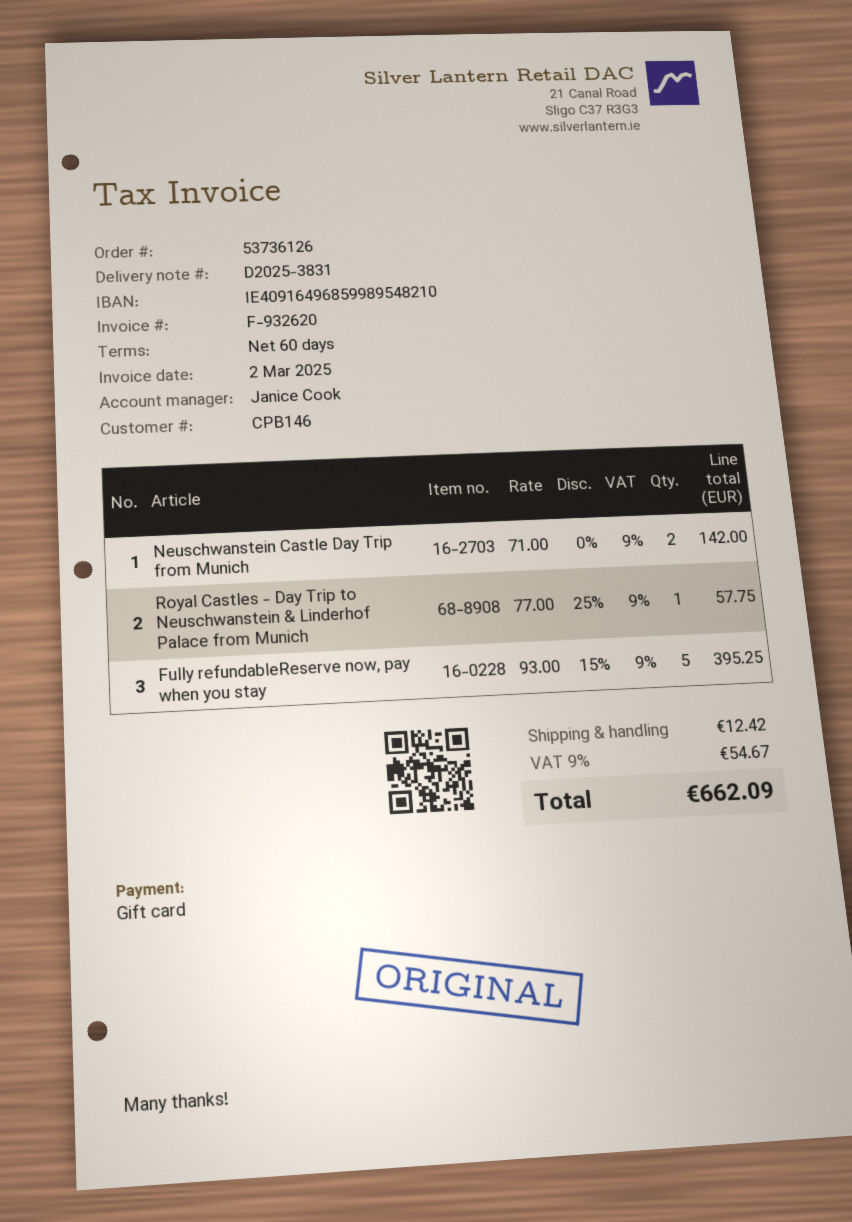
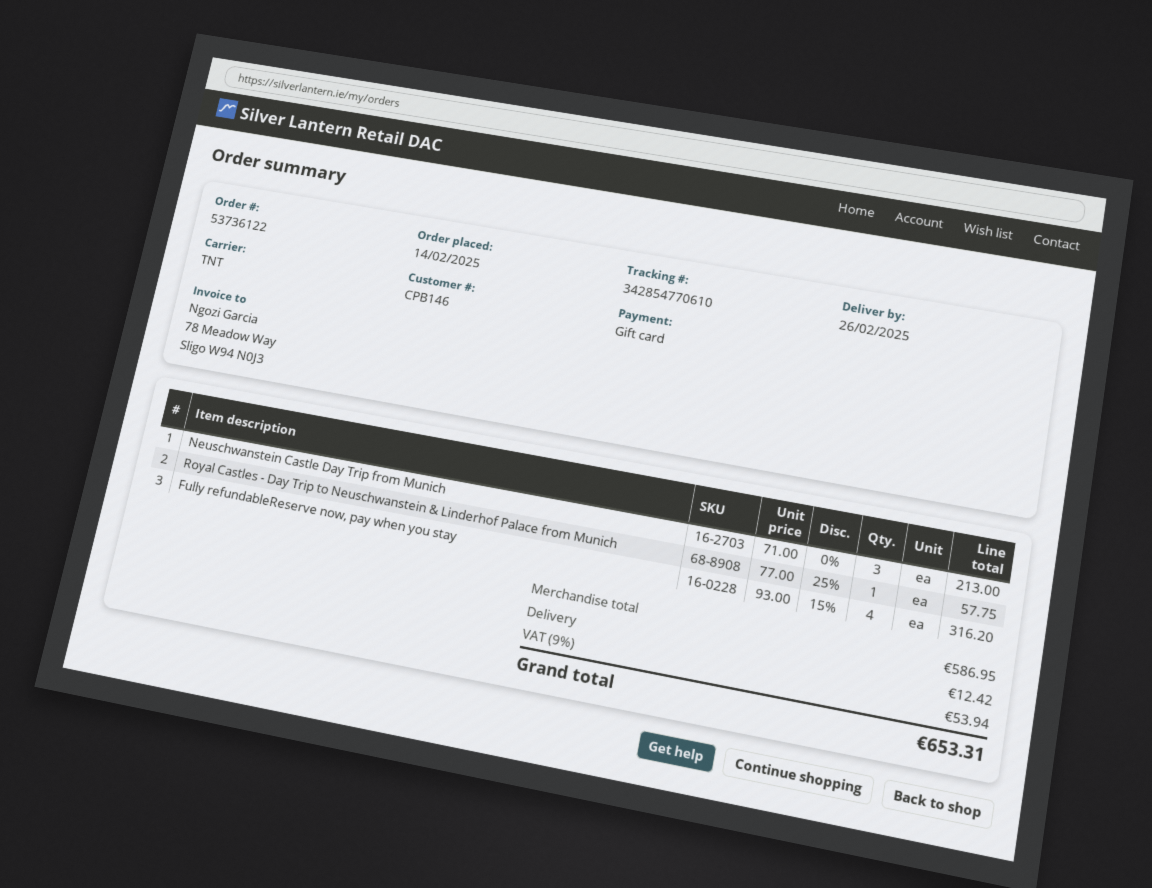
order number: 53736126 -> 53736122
Neuschwanstein Castle Day Trip from Munich: 2 x 71.00 = 142.00 -> 3 x 71.00 = 213.00
Fully refundableReserve now, pay when you stay: 5 x 93.00 - 15% = 395.25 -> 4 x 93.00 - 15% = 316.20
tax: 9% = 54.67 -> 9% = 53.94
total: 662.09 -> 653.31

